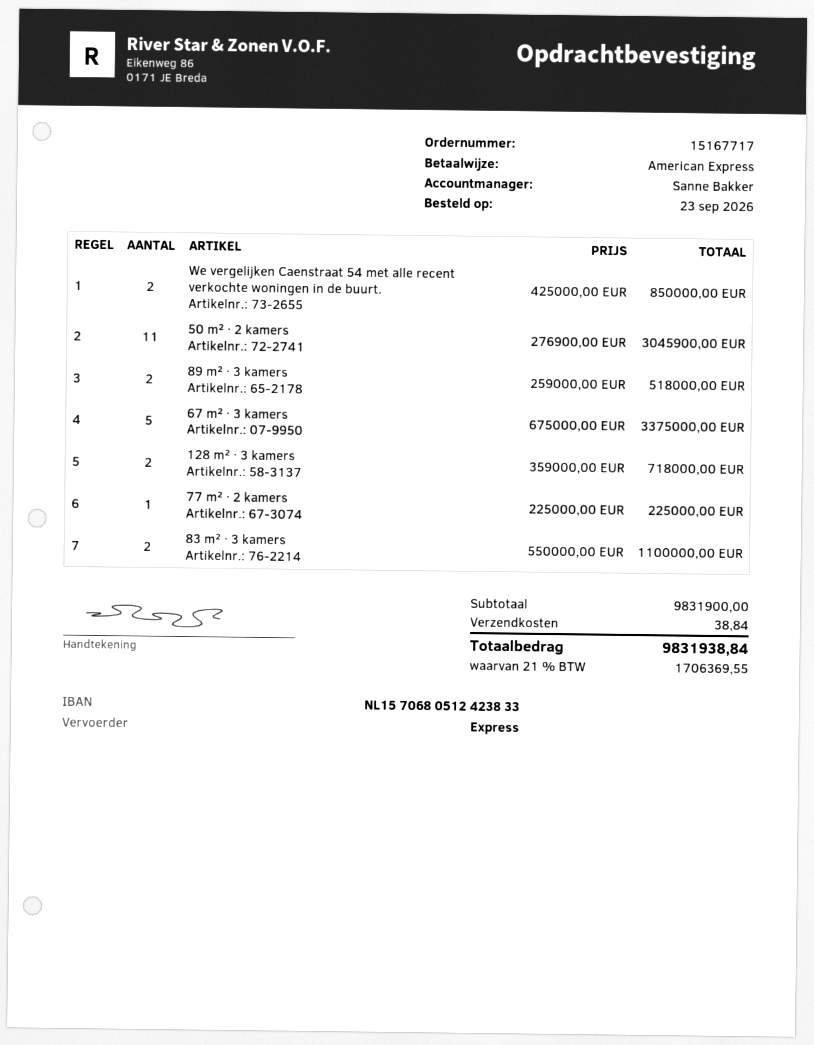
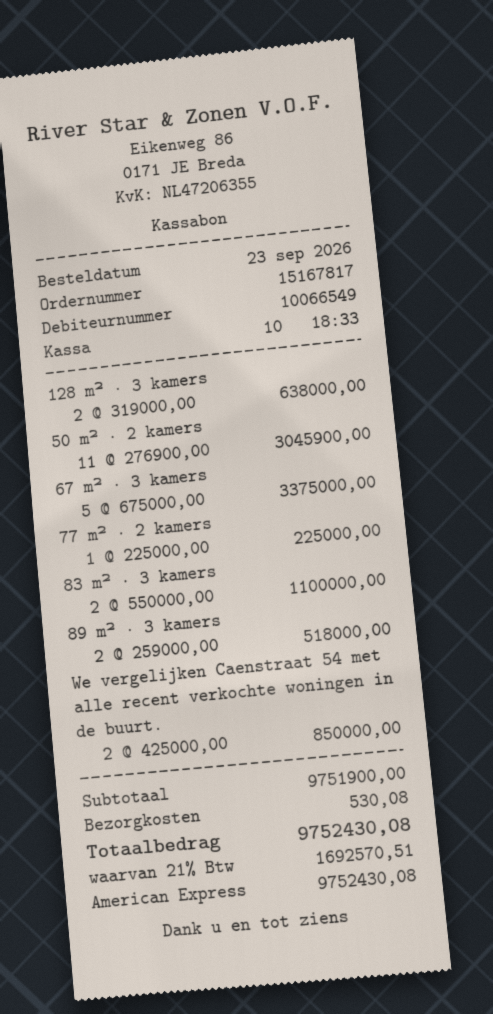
order number: 15167717 -> 15167817
128 m² · 3 kamers: 2 x 359000.00 = 718000.00 -> 2 x 319000.00 = 638000.00
subtotal: 9831900.00 -> 9751900.00
shipping: 38.84 -> 530.08
tax: 21% = 1706369.55 -> 21% = 1692570.51
total: 9831938.84 -> 9752430.08

